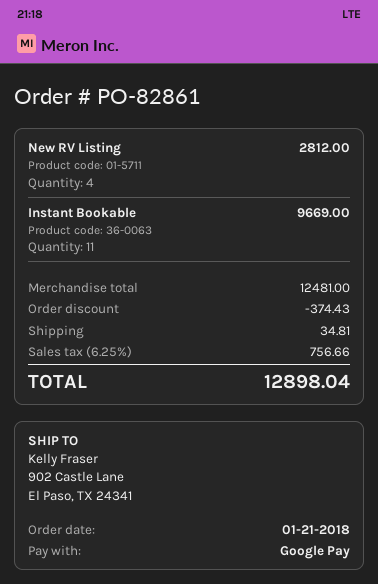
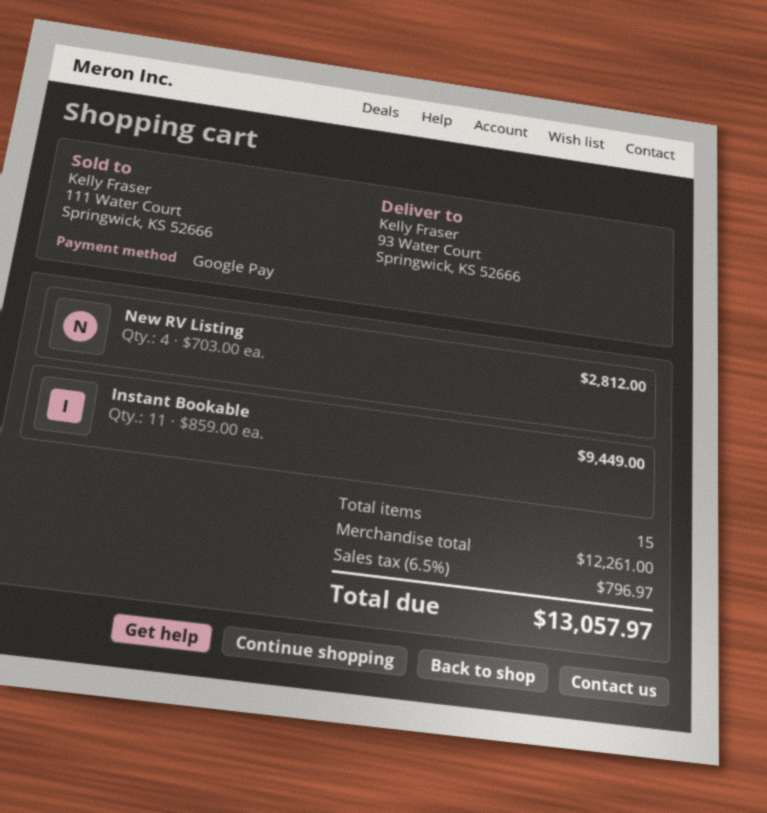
ship to: 902 Castle Lane, El Paso, TX 24341 -> 93 Water Court, Springwick, KS 52666
Instant Bookable: 11 for 9669.00 -> 11 for 9449.00
subtotal: 12481.00 -> 12261.00
discount: 374.43 -> none
shipping: 34.81 -> none
tax: 6.25% = 756.66 -> 6.5% = 796.97
total: 12898.04 -> 13057.97

